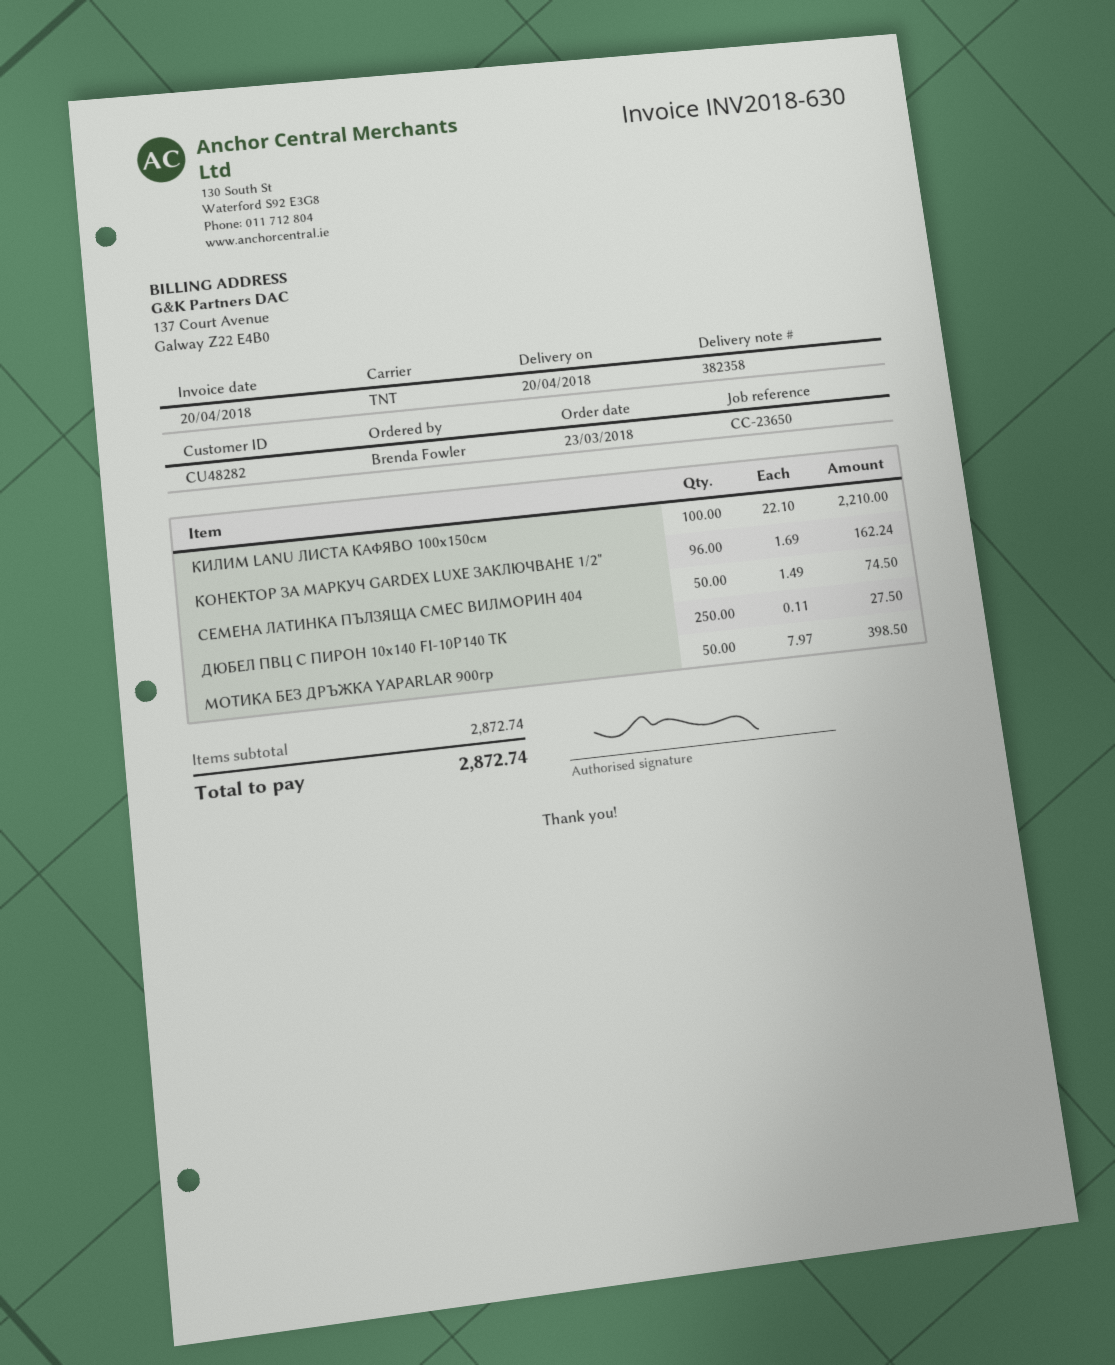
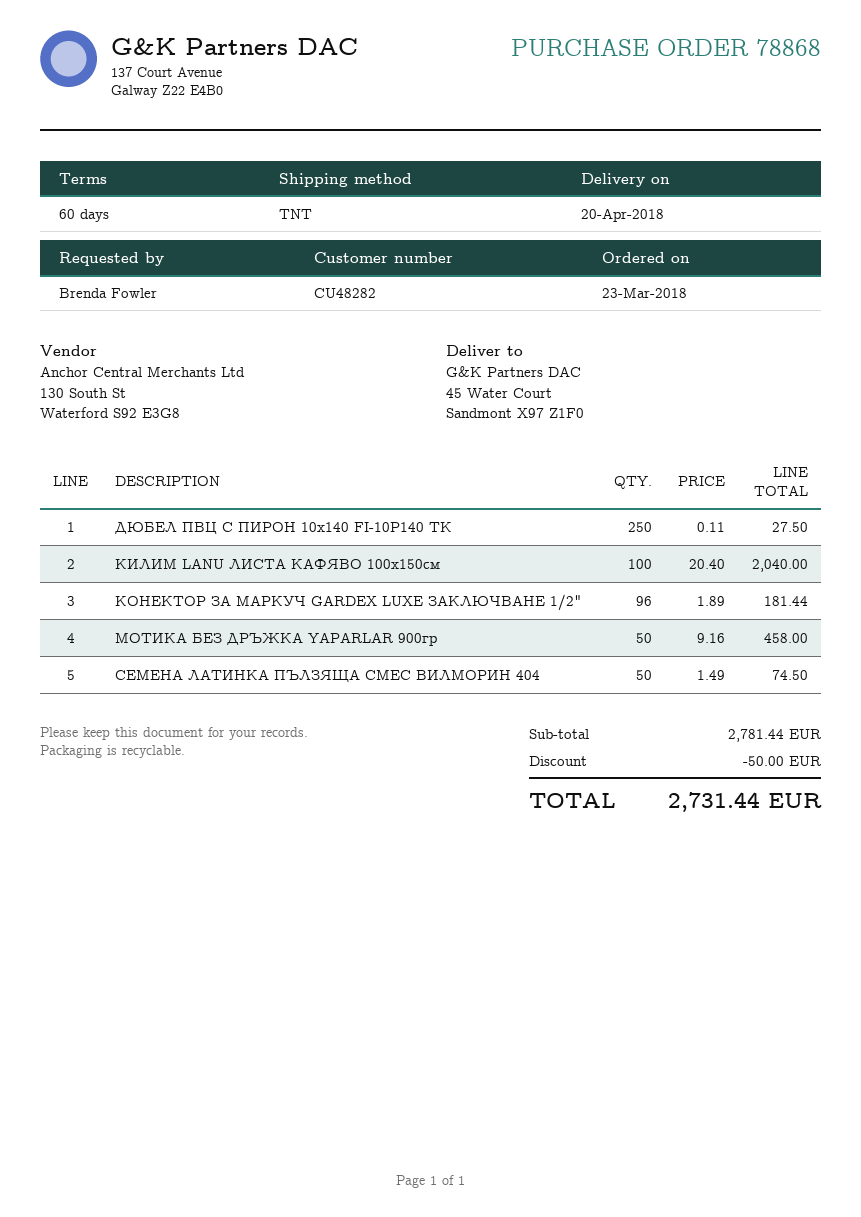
КИЛИМ LANU ЛИСТА КАФЯВО 100х150см: 100 x 22.10 = 2210.00 -> 100 x 20.40 = 2040.00
КОНЕКТОР ЗА МАРКУЧ GARDEX LUXE ЗАКЛЮЧВАНЕ 1/2": 96 x 1.69 = 162.24 -> 96 x 1.89 = 181.44
МОТИКА БЕЗ ДРЪЖКА YAPARLAR 900гр: 50 x 7.97 = 398.50 -> 50 x 9.16 = 458.00
subtotal: 2872.74 -> 2781.44
discount: none -> 50.00
total: 2872.74 -> 2731.44

